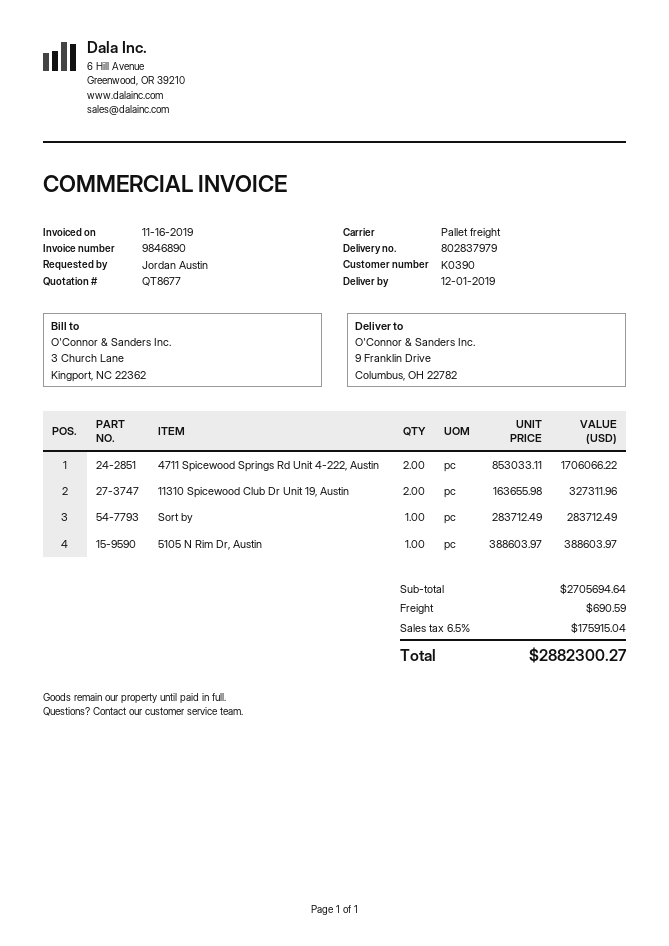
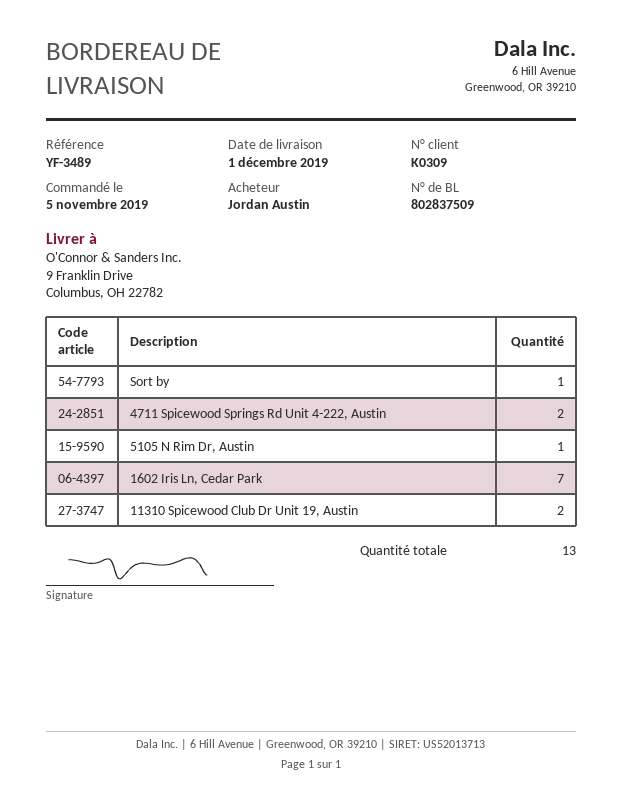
delivery note number: 802837979 -> 802837509
customer number: K0390 -> K0309
1602 Iris Ln, Cedar Park: none -> 7

